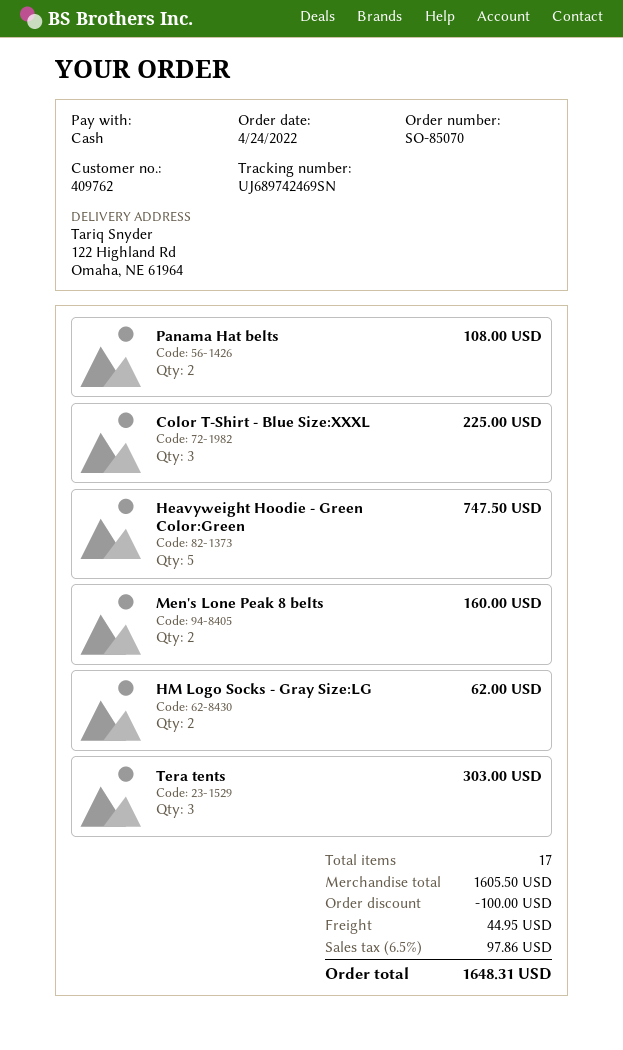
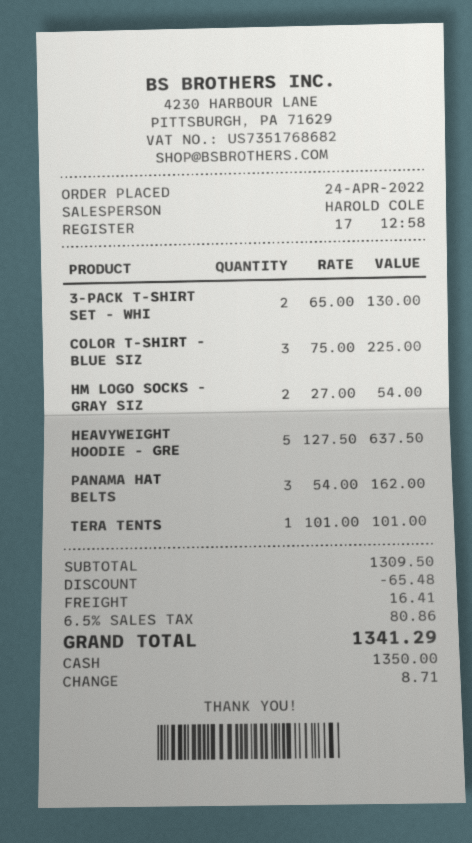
Panama Hat belts: 2 for 108.00 -> 3 for 162.00
Heavyweight Hoodie - Green Color:Green: 5 for 747.50 -> 5 for 637.50
Men's Lone Peak 8 belts: 2 for 160.00 -> none
HM Logo Socks - Gray Size:LG: 2 for 62.00 -> 2 for 54.00
Tera tents: 3 for 303.00 -> 1 for 101.00
3-PACK T-SHIRT SET - WHI: none -> 2 for 130.00
subtotal: 1605.50 -> 1309.50
discount: 100.00 -> 65.48
shipping: 44.95 -> 16.41
tax: 6.5% = 97.86 -> 6.5% = 80.86
total: 1648.31 -> 1341.29

